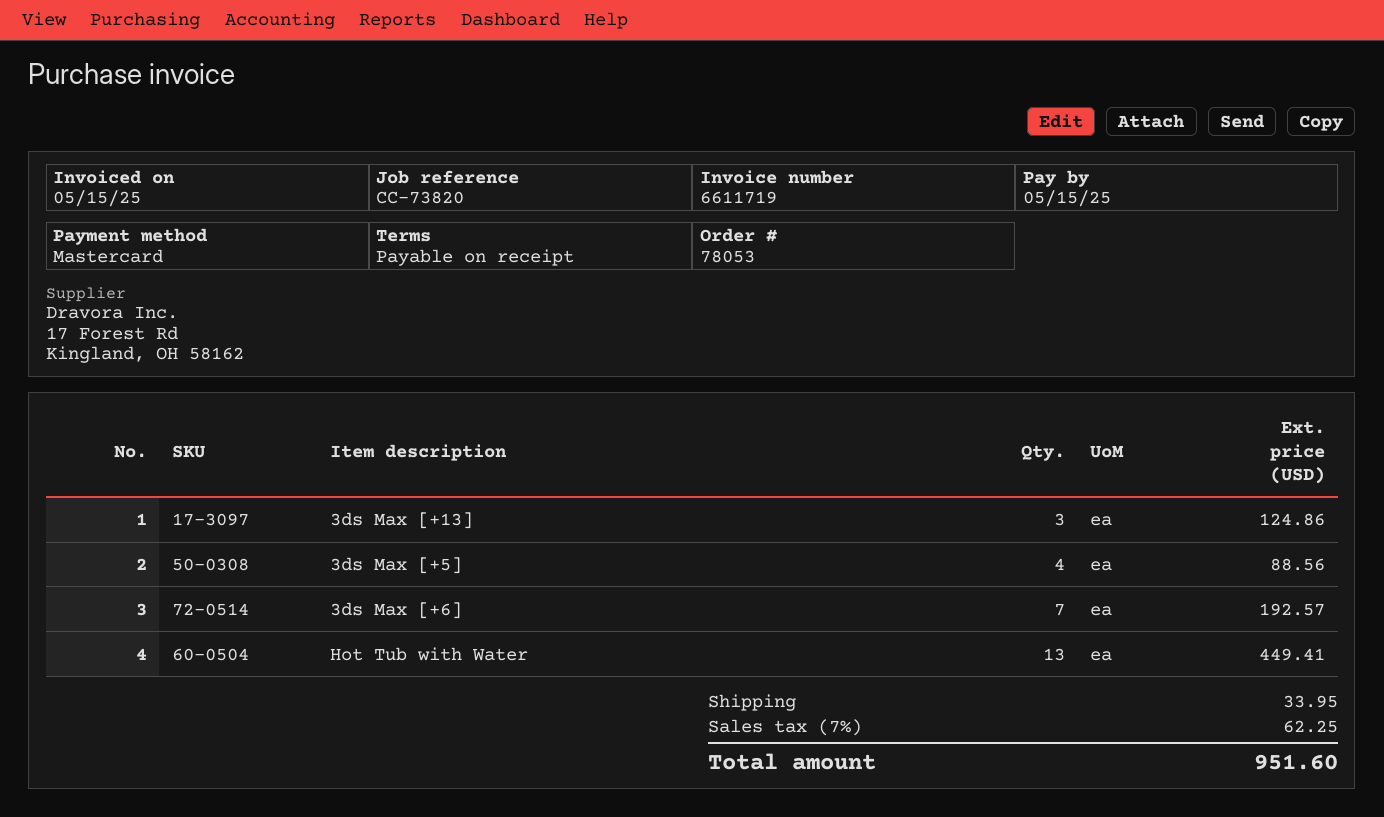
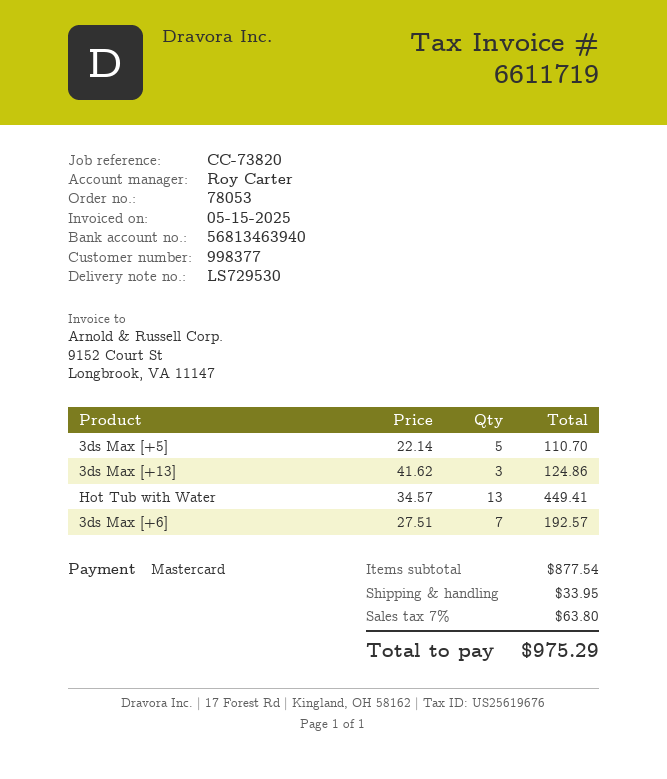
3ds Max [+5]: 4 for 88.56 -> 5 for 110.70
tax: 7% = 62.25 -> 7% = 63.80
total: 951.60 -> 975.29

